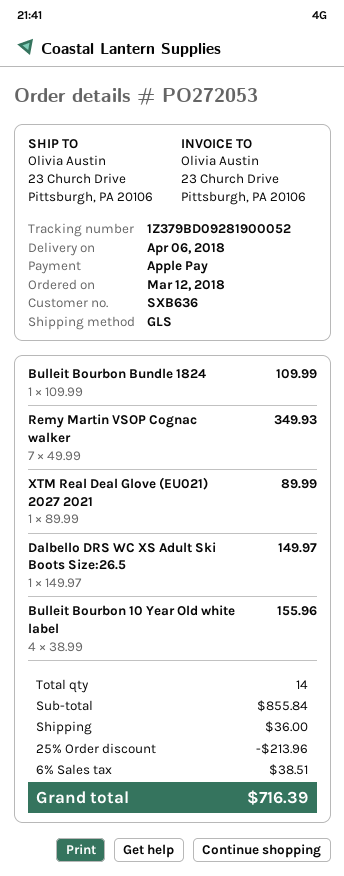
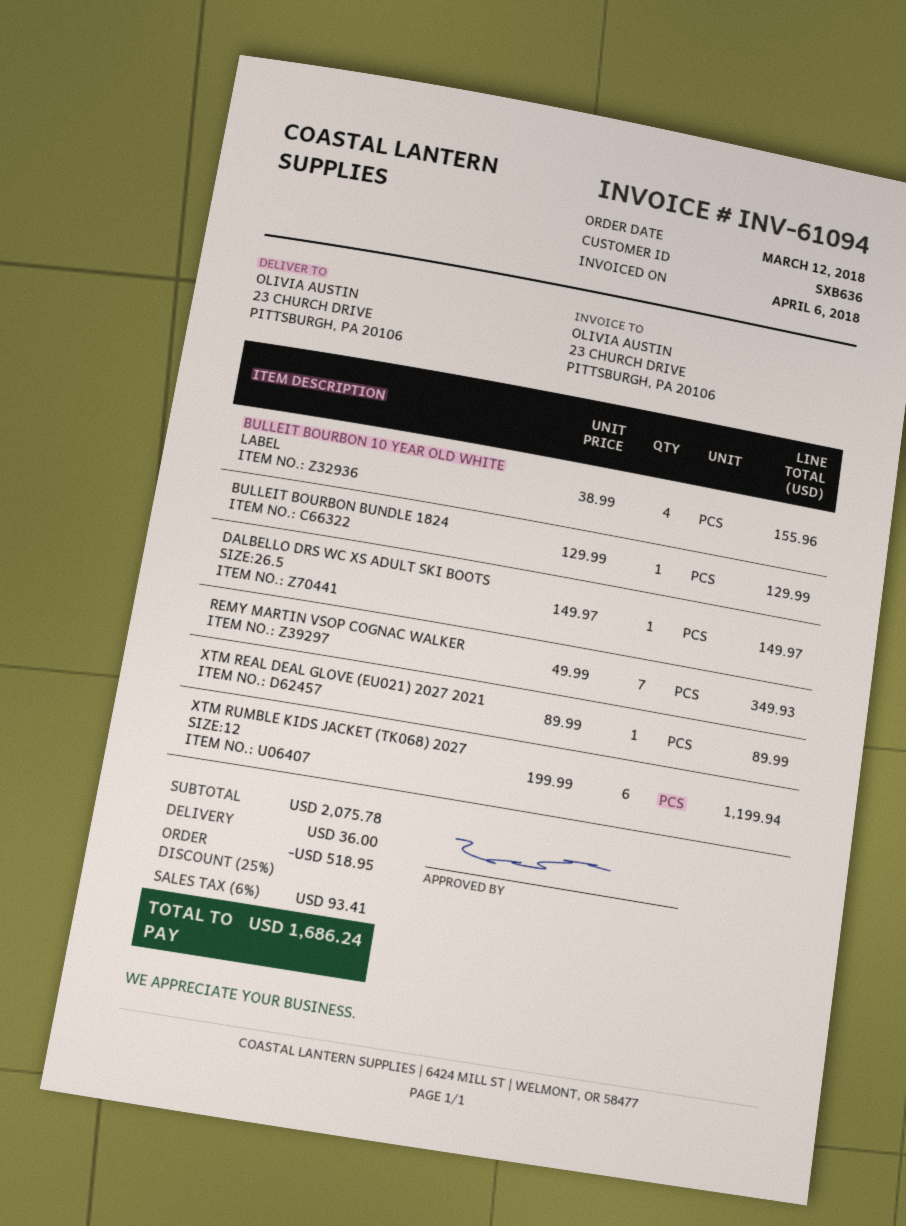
Bulleit Bourbon Bundle 1824: 1 x 109.99 = 109.99 -> 1 x 129.99 = 129.99
XTM RUMBLE KIDS JACKET (TK068) 2027 SIZE:12: none -> 6 x 199.99 = 1199.94
subtotal: 855.84 -> 2075.78
discount: 25% = 213.96 -> 25% = 518.95
tax: 6% = 38.51 -> 6% = 93.41
total: 716.39 -> 1686.24

